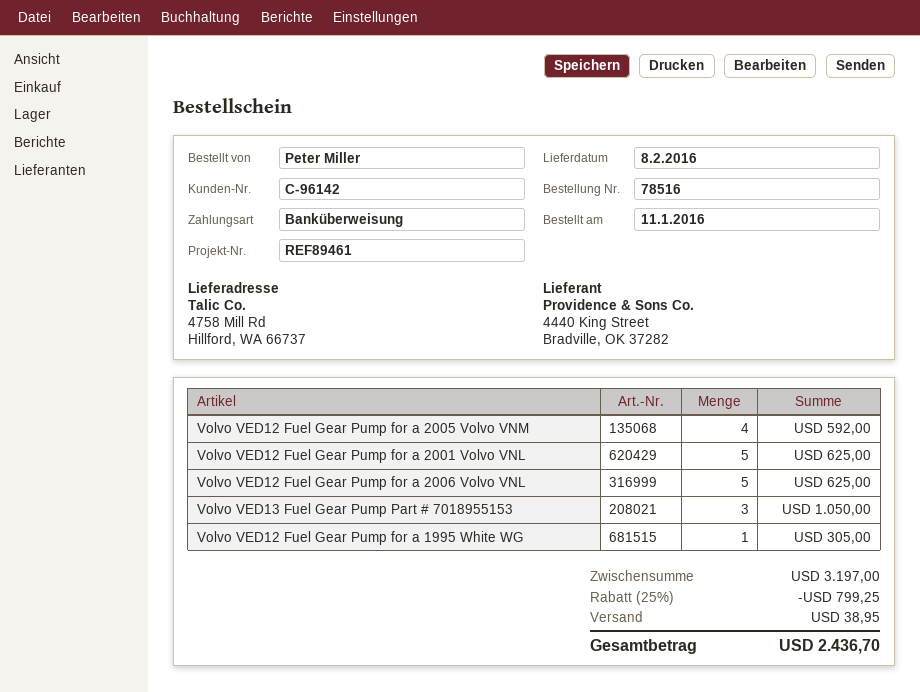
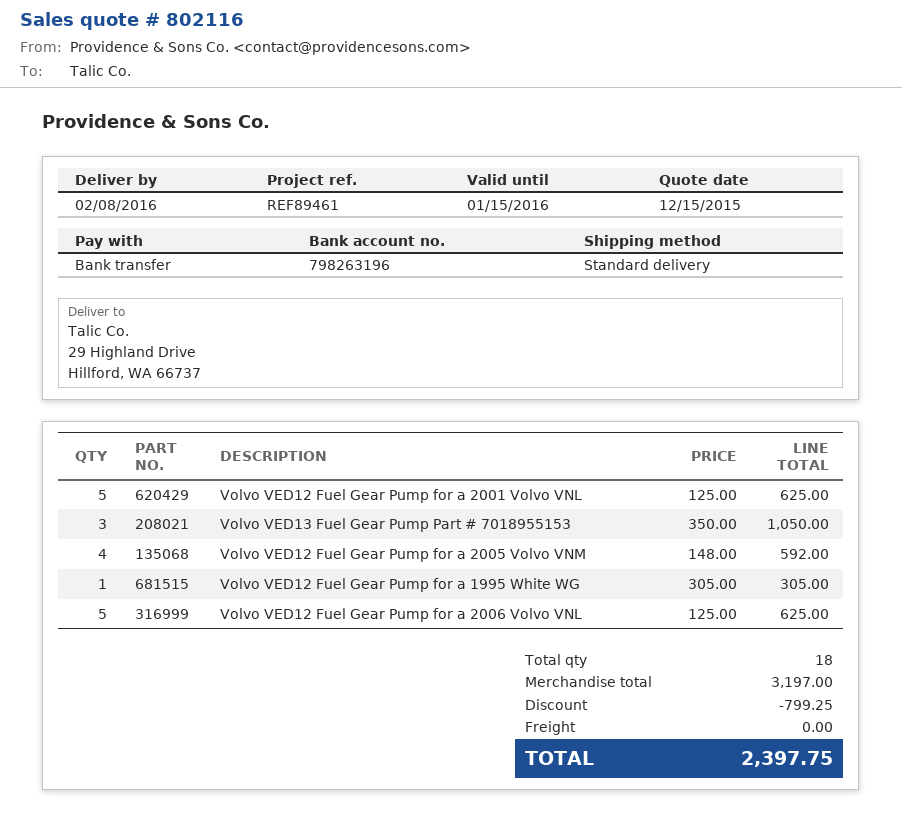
ship to: 4758 Mill Rd, Hillford, WA 66737 -> 29 Highland Drive, Hillford, WA 66737
shipping: 38.95 -> 0.00
total: 2436.70 -> 2397.75

